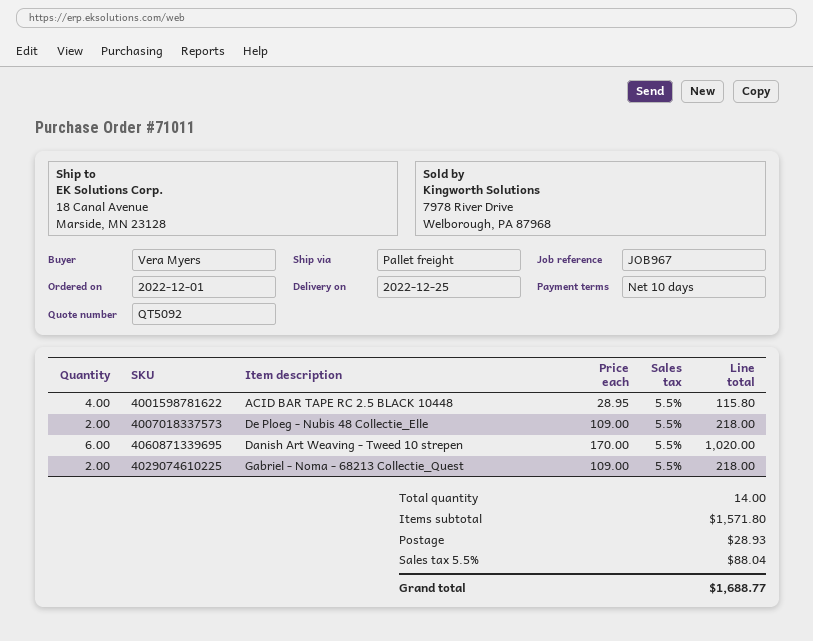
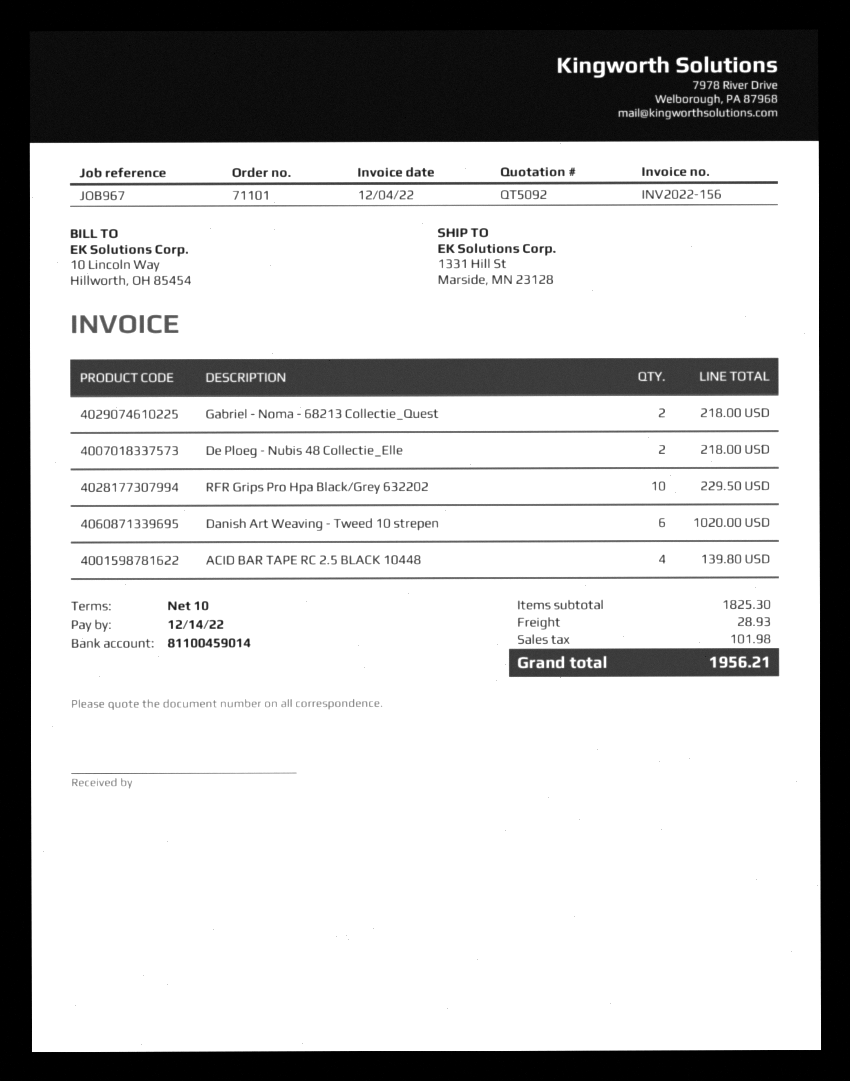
order number: 71011 -> 71101
ship to: 18 Canal Avenue, Marside, MN 23128 -> 1331 Hill St, Marside, MN 23128
ACID BAR TAPE RC 2.5 BLACK 10448: 4 for 115.80 -> 4 for 139.80
RFR Grips Pro Hpa Black/Grey 632202: none -> 10 for 229.50
subtotal: 1571.80 -> 1825.30
tax: 88.04 -> 101.98
total: 1688.77 -> 1956.21

